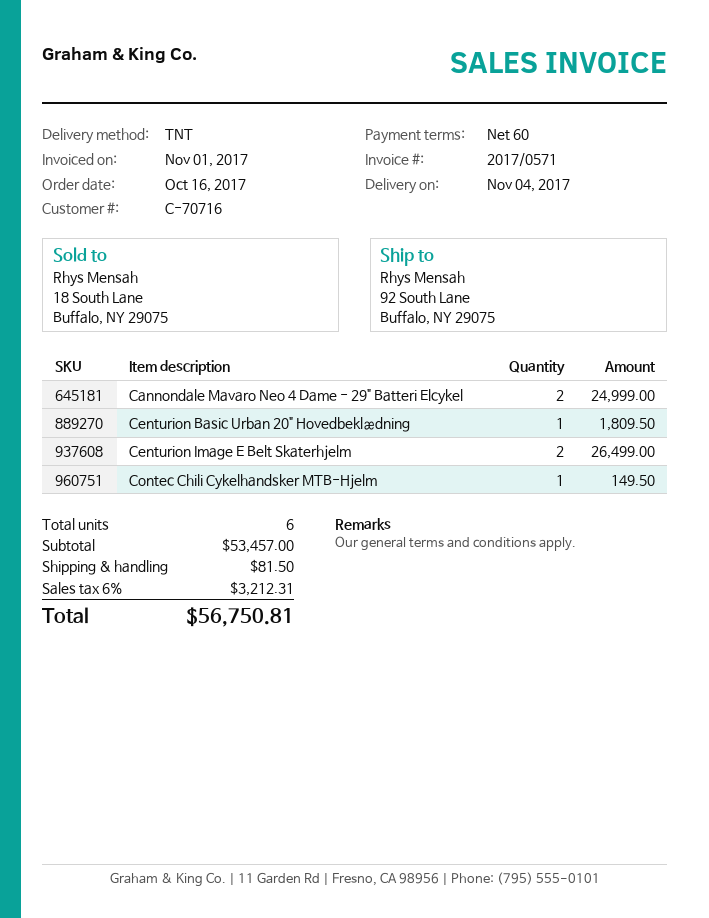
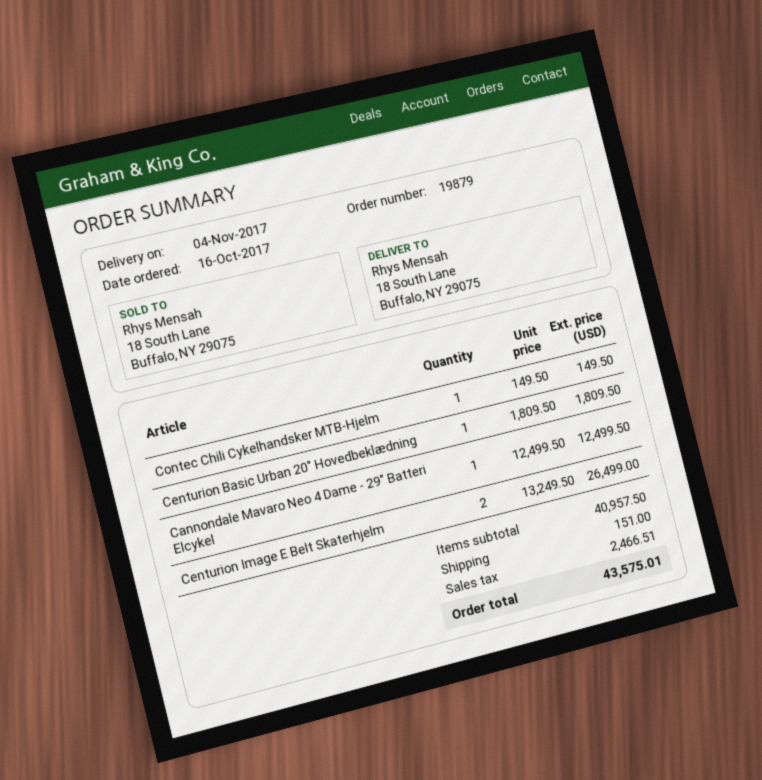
ship to: 92 South Lane, Buffalo, NY 29075 -> 18 South Lane, Buffalo, NY 29075
Cannondale Mavaro Neo 4 Dame - 29" Batteri Elcykel: 2 for 24999.00 -> 1 for 12499.50
subtotal: 53457.00 -> 40957.50
shipping: 81.50 -> 151.00
tax: 3212.31 -> 2466.51
total: 56750.81 -> 43575.01

